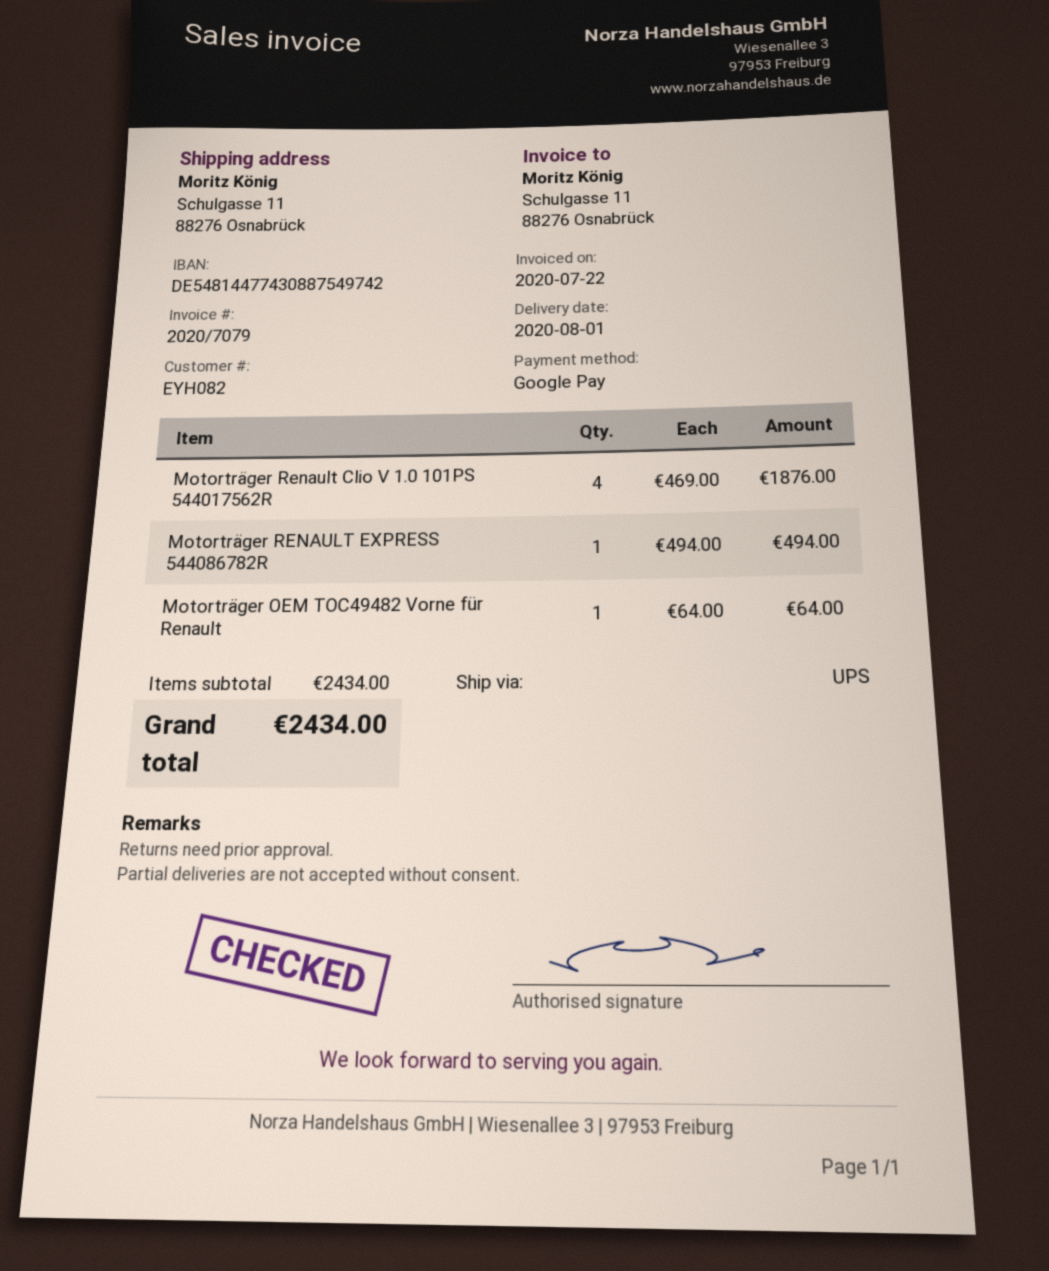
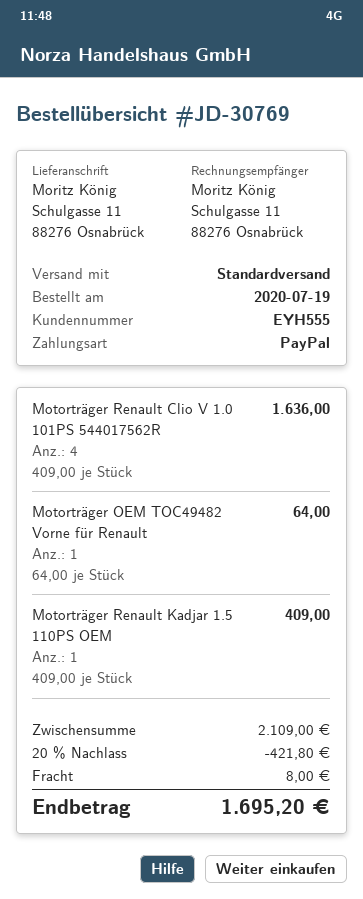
customer number: EYH082 -> EYH555
payment method: Google Pay -> PayPal
shipping method: UPS -> standard
Motorträger Renault Clio V 1.0 101PS 544017562R: 4 x 469.00 = 1876.00 -> 4 x 409.00 = 1636.00
Motorträger RENAULT EXPRESS 544086782R: 1 x 494.00 = 494.00 -> none
Motorträger Renault Kadjar 1.5 110PS OEM: none -> 1 x 409.00 = 409.00
subtotal: 2434.00 -> 2109.00
discount: none -> 20% = 421.80
shipping: none -> 8.00
total: 2434.00 -> 1695.20

